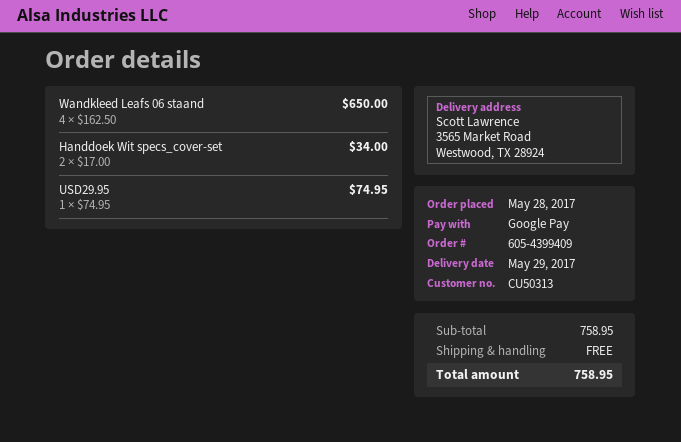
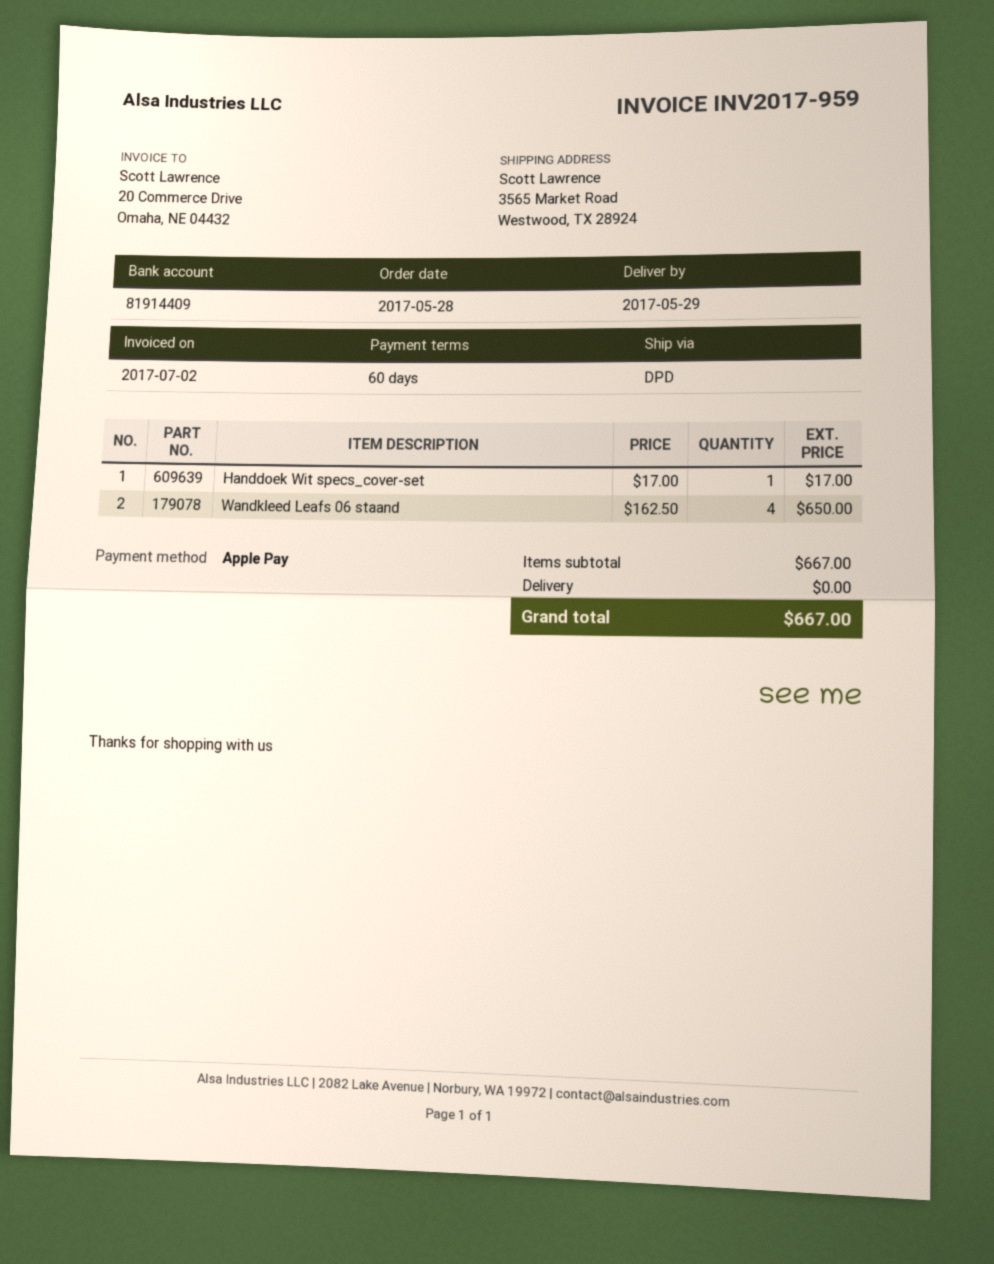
payment method: Google Pay -> Apple Pay
Handdoek Wit specs_cover-set: 2 x 17.00 = 34.00 -> 1 x 17.00 = 17.00
USD29.95: 1 x 74.95 = 74.95 -> none
subtotal: 758.95 -> 667.00
total: 758.95 -> 667.00

